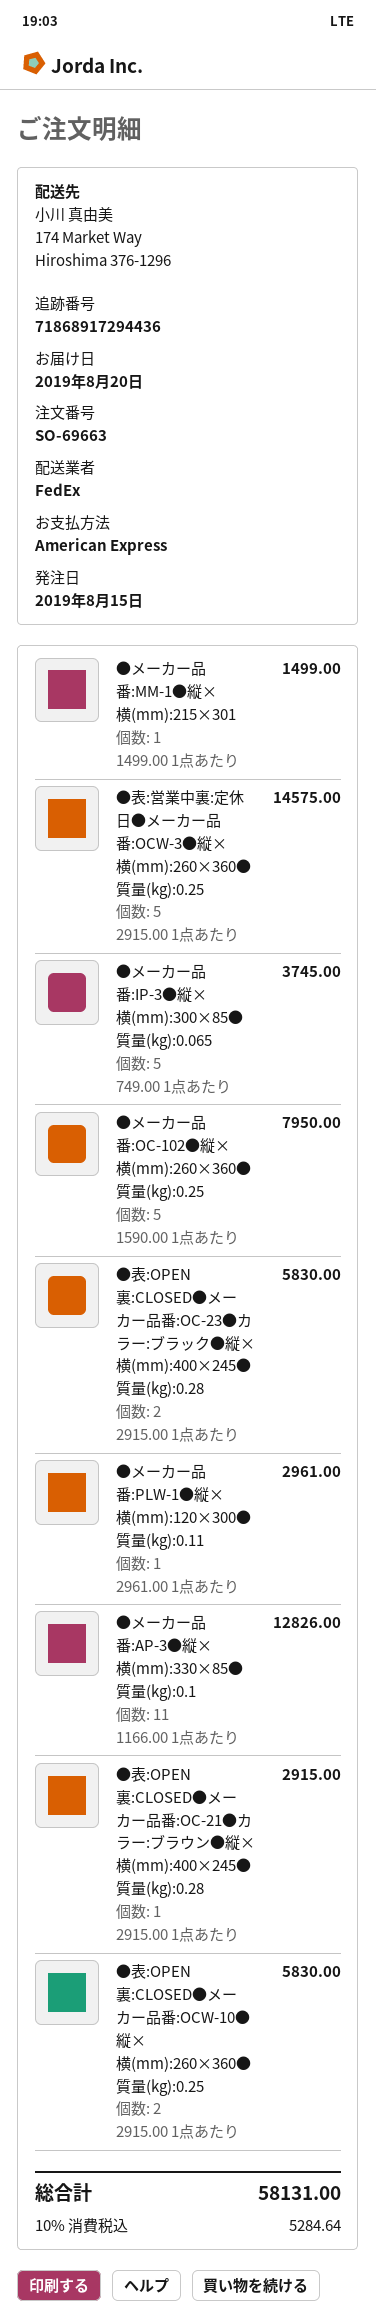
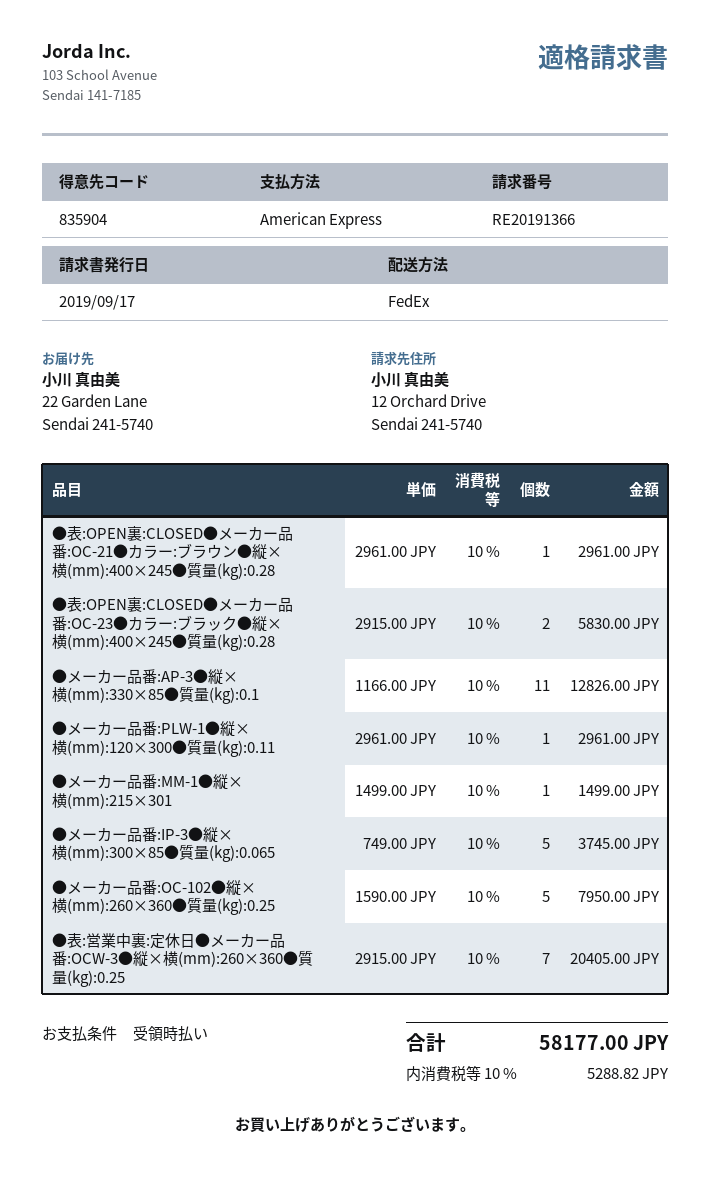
ship to: 174 Market Way, Hiroshima 376-1296 -> 22 Garden Lane, Sendai 241-5740
●表:営業中裏:定休日●メーカー品番:OCW-3●縦×横(mm):260×360●質量(kg):0.25: 5 x 2915.00 = 14575.00 -> 7 x 2915.00 = 20405.00
●表:OPEN裏:CLOSED●メーカー品番:OC-21●カラー:ブラウン●縦×横(mm):400×245●質量(kg):0.28: 1 x 2915.00 = 2915.00 -> 1 x 2961.00 = 2961.00
●表:OPEN裏:CLOSED●メーカー品番:OCW-10●縦×横(mm):260×360●質量(kg):0.25: 2 x 2915.00 = 5830.00 -> none
tax: 10% = 5284.64 -> 10% = 5288.82
total: 58131.00 -> 58177.00

